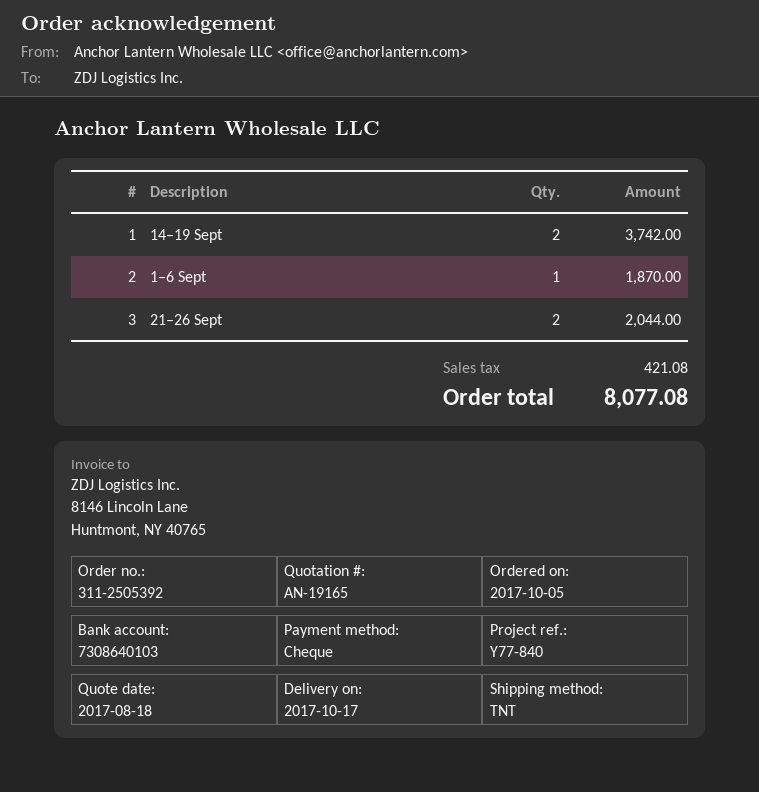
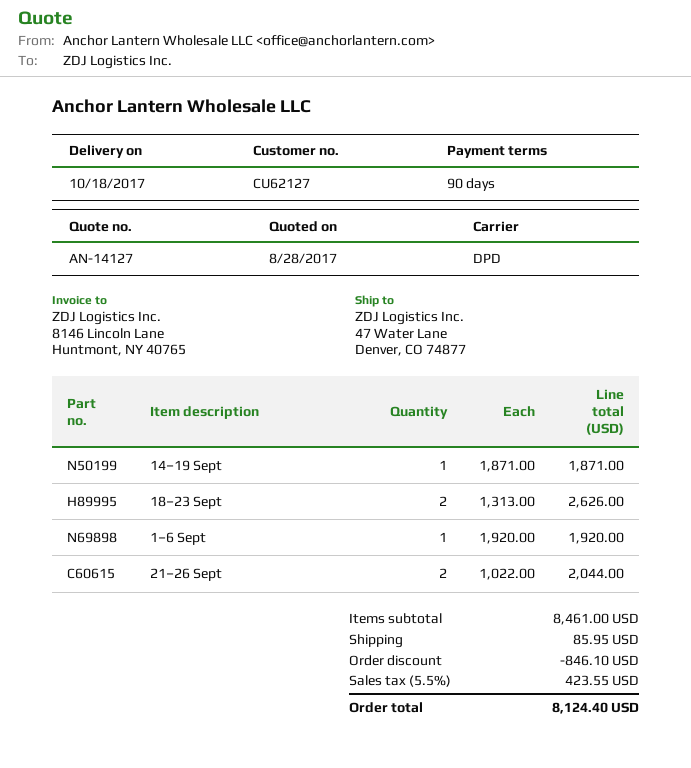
quote number: AN-19165 -> AN-14127
quote date: 2017-08-18 -> 2017-08-28
delivery date: 2017-10-17 -> 2017-10-18
shipping method: TNT -> DPD
14–19 Sept: 2 for 3742.00 -> 1 for 1871.00
1–6 Sept: 1 for 1870.00 -> 1 for 1920.00
18–23 Sept: none -> 2 for 2626.00
discount: none -> 846.10
shipping: none -> 85.95
tax: 421.08 -> 423.55
total: 8077.08 -> 8124.40

